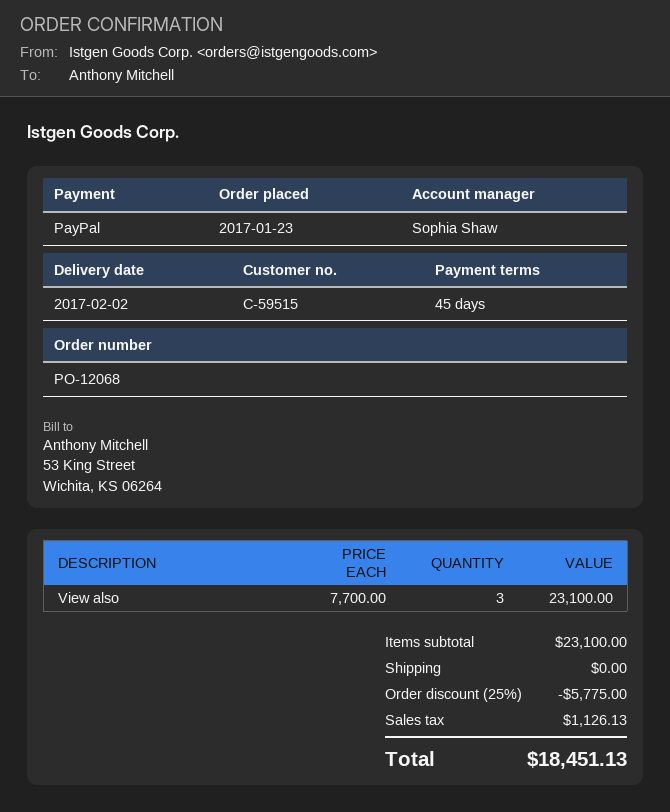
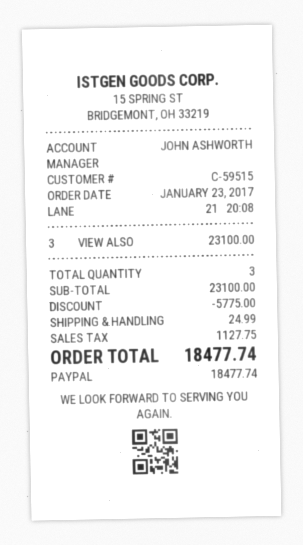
sales rep: Sophia Shaw -> JOHN ASHWORTH
shipping: 0.00 -> 24.99
tax: 1126.13 -> 1127.75
total: 18451.13 -> 18477.74

